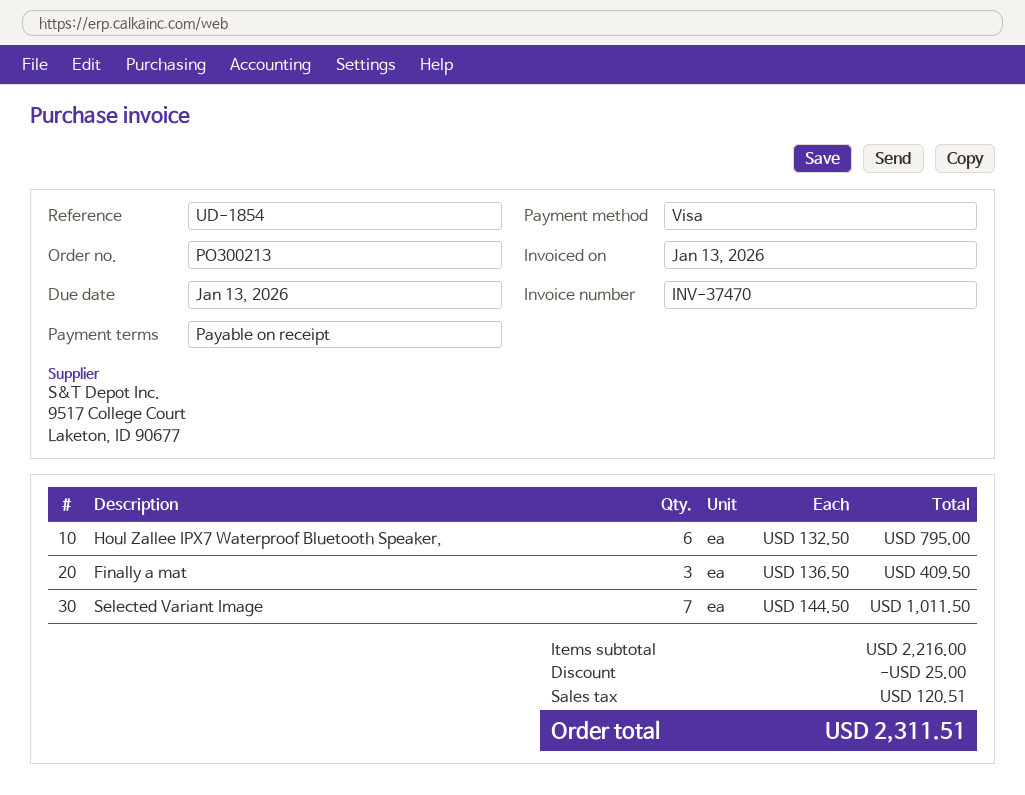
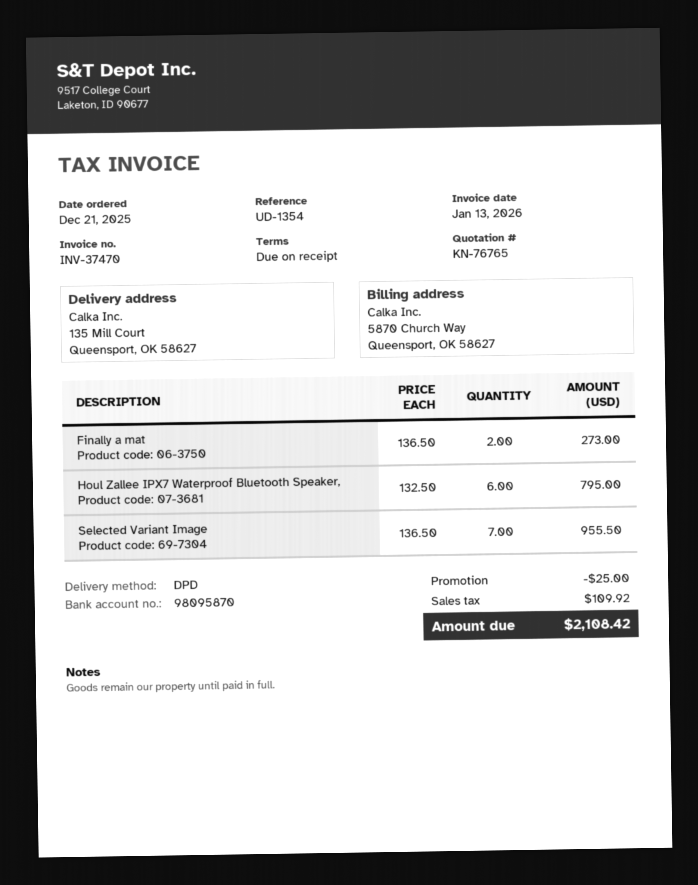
reference: UD-1854 -> UD-1354
Finally a mat: 3 x 136.50 = 409.50 -> 2 x 136.50 = 273.00
Selected Variant Image: 7 x 144.50 = 1011.50 -> 7 x 136.50 = 955.50
tax: 120.51 -> 109.92
total: 2311.51 -> 2108.42

